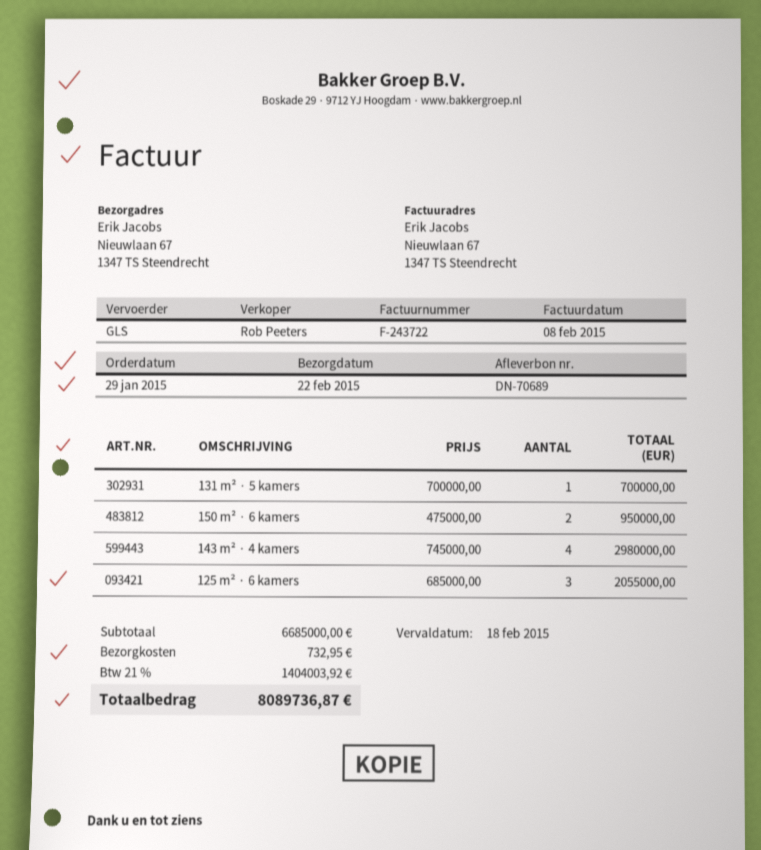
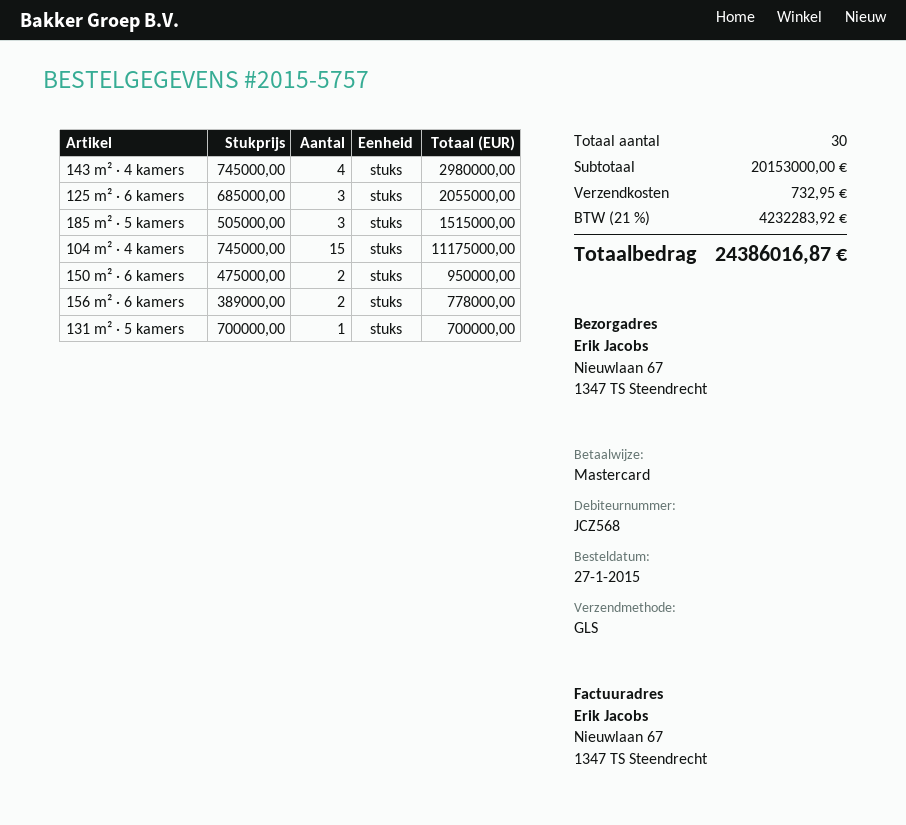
order date: 2015-01-29 -> 2015-01-27
185 m² · 5 kamers: none -> 3 x 505000.00 = 1515000.00
104 m² · 4 kamers: none -> 15 x 745000.00 = 11175000.00
156 m² · 6 kamers: none -> 2 x 389000.00 = 778000.00
subtotal: 6685000.00 -> 20153000.00
tax: 21% = 1404003.92 -> 21% = 4232283.92
total: 8089736.87 -> 24386016.87

